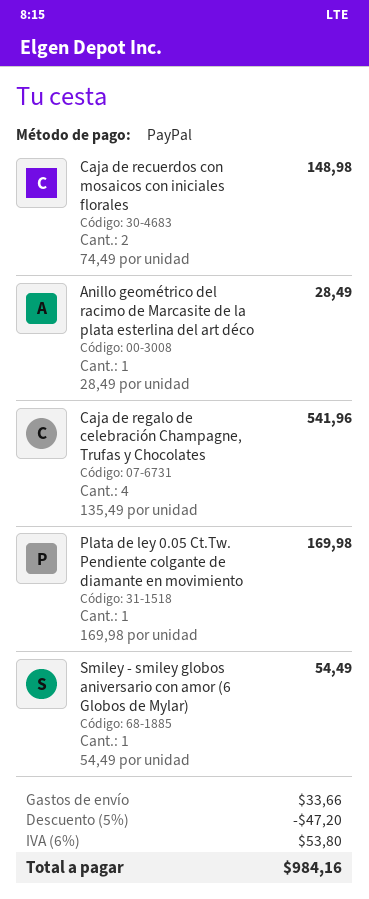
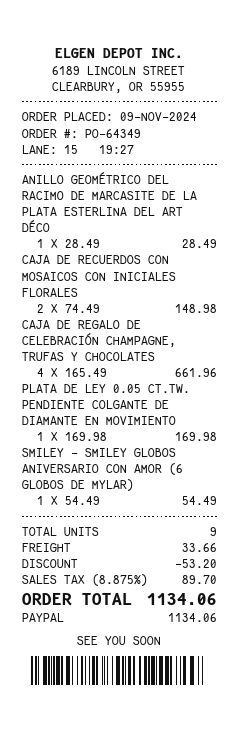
Caja de regalo de celebración Champagne, Trufas y Chocolates: 4 x 135.49 = 541.96 -> 4 x 165.49 = 661.96
discount: 47.20 -> 53.20
tax: 6% = 53.80 -> 8.875% = 89.70
total: 984.16 -> 1134.06

